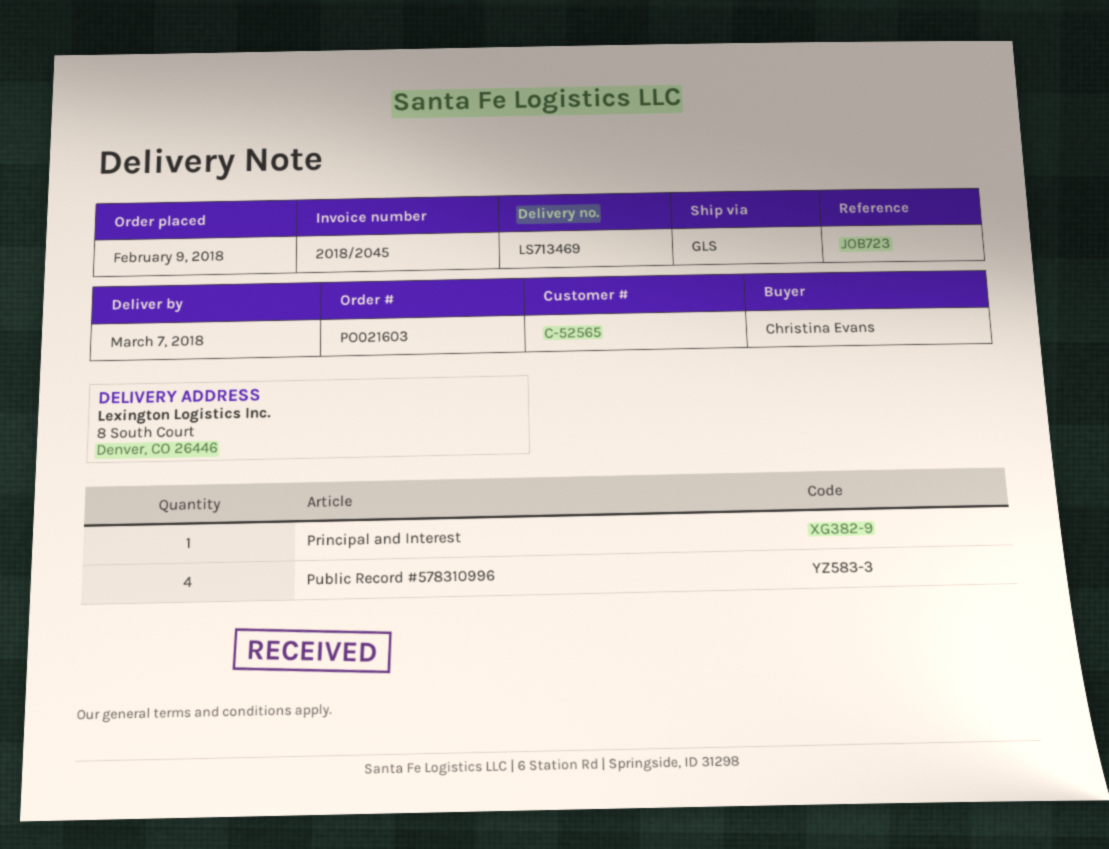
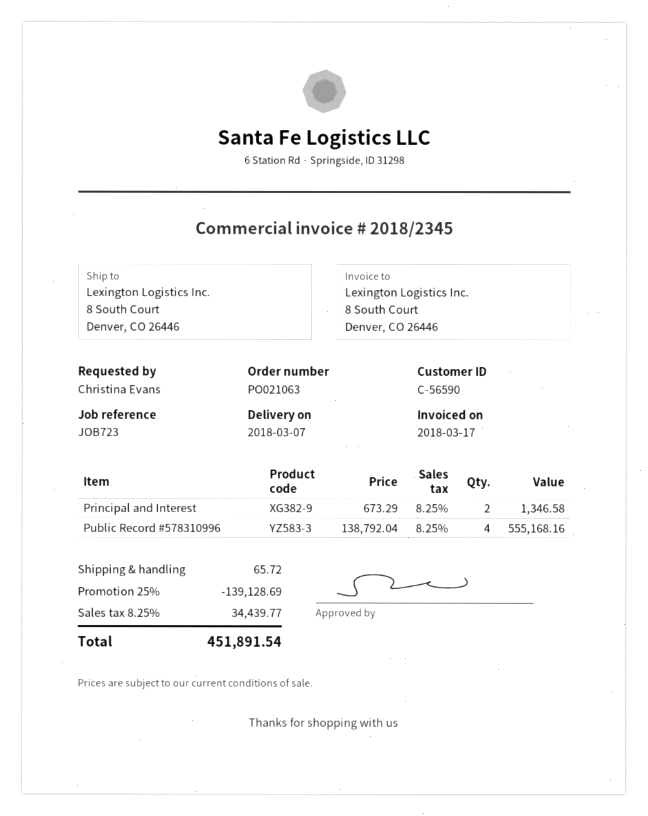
order number: PO021603 -> PO021063
invoice number: 2018/2045 -> 2018/2345
customer number: C-52565 -> C-56590
Principal and Interest: 1 -> 2

